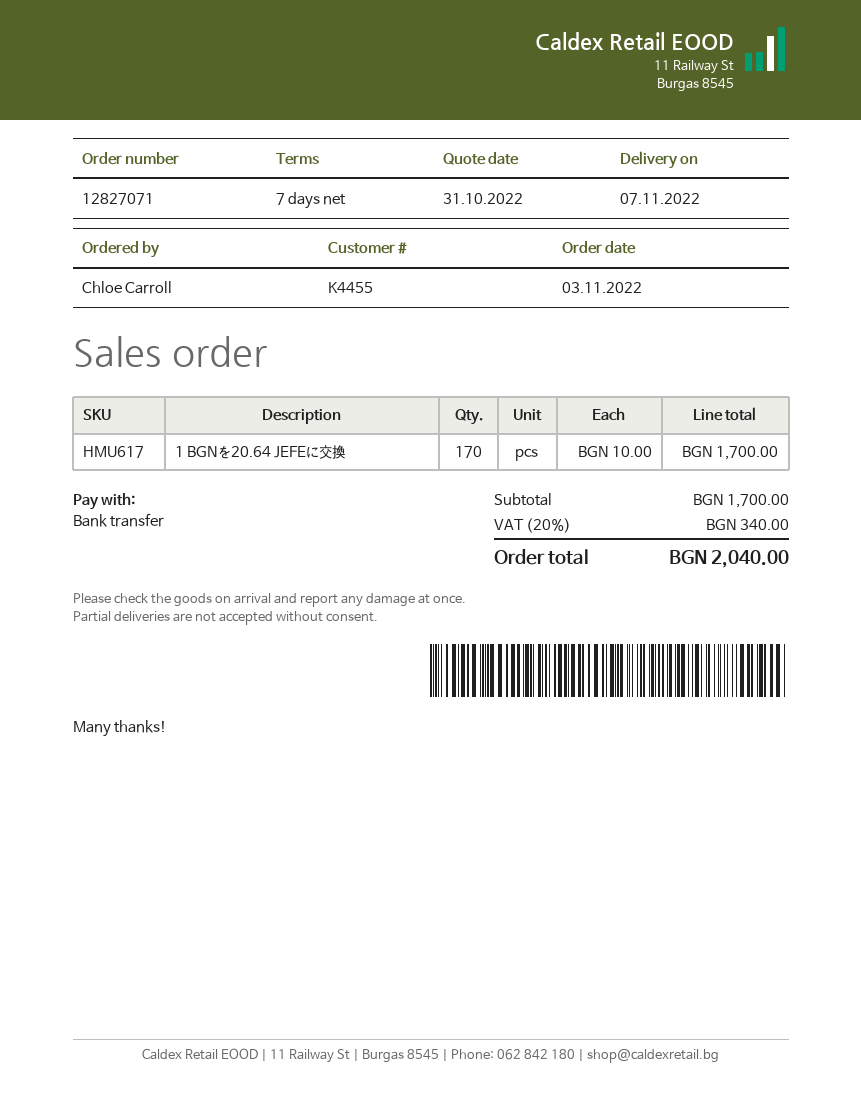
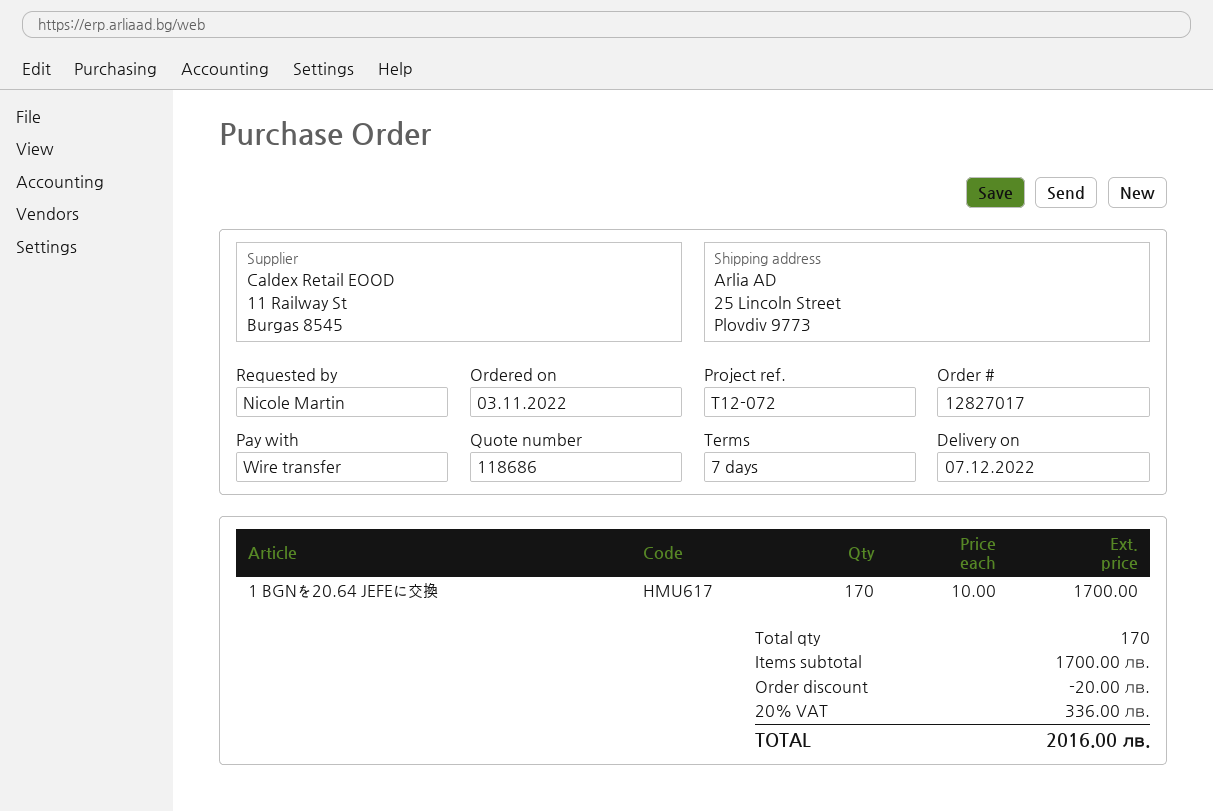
order number: 12827071 -> 12827017
delivery date: 2022-11-07 -> 2022-12-07
ordered by: Chloe Carroll -> Nicole Martin
discount: none -> 20.00
tax: 20% = 340.00 -> 20% = 336.00
total: 2040.00 -> 2016.00

